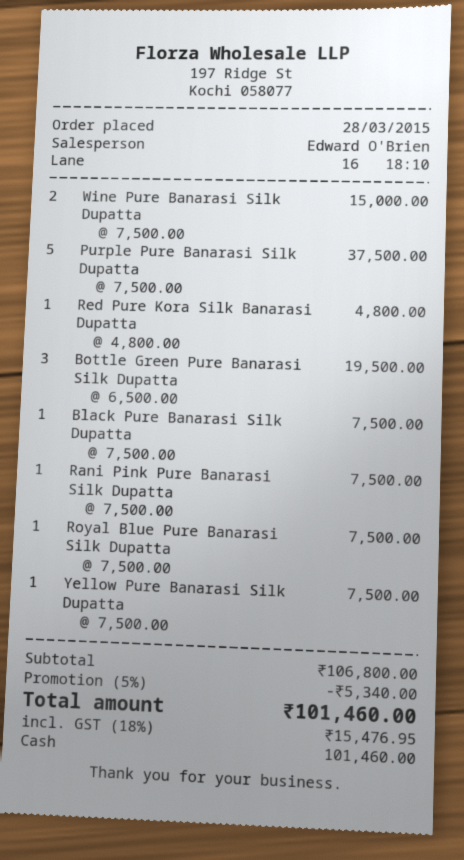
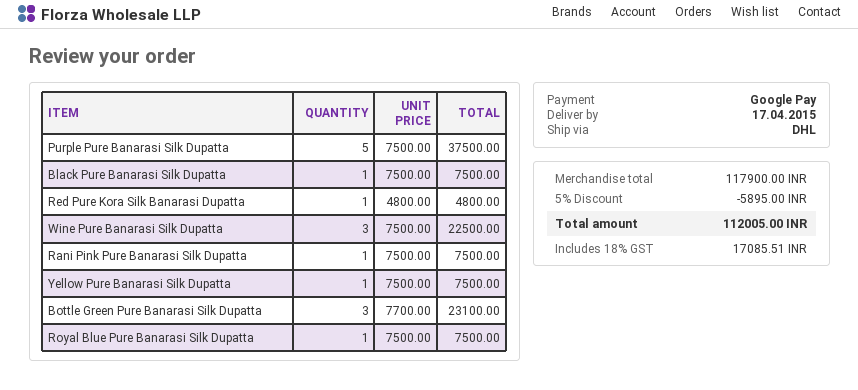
payment method: cash -> Google Pay
Wine Pure Banarasi Silk Dupatta: 2 x 7500.00 = 15000.00 -> 3 x 7500.00 = 22500.00
Bottle Green Pure Banarasi Silk Dupatta: 3 x 6500.00 = 19500.00 -> 3 x 7700.00 = 23100.00
subtotal: 106800.00 -> 117900.00
discount: 5% = 5340.00 -> 5% = 5895.00
tax: 18% = 15476.95 -> 18% = 17085.51
total: 101460.00 -> 112005.00

